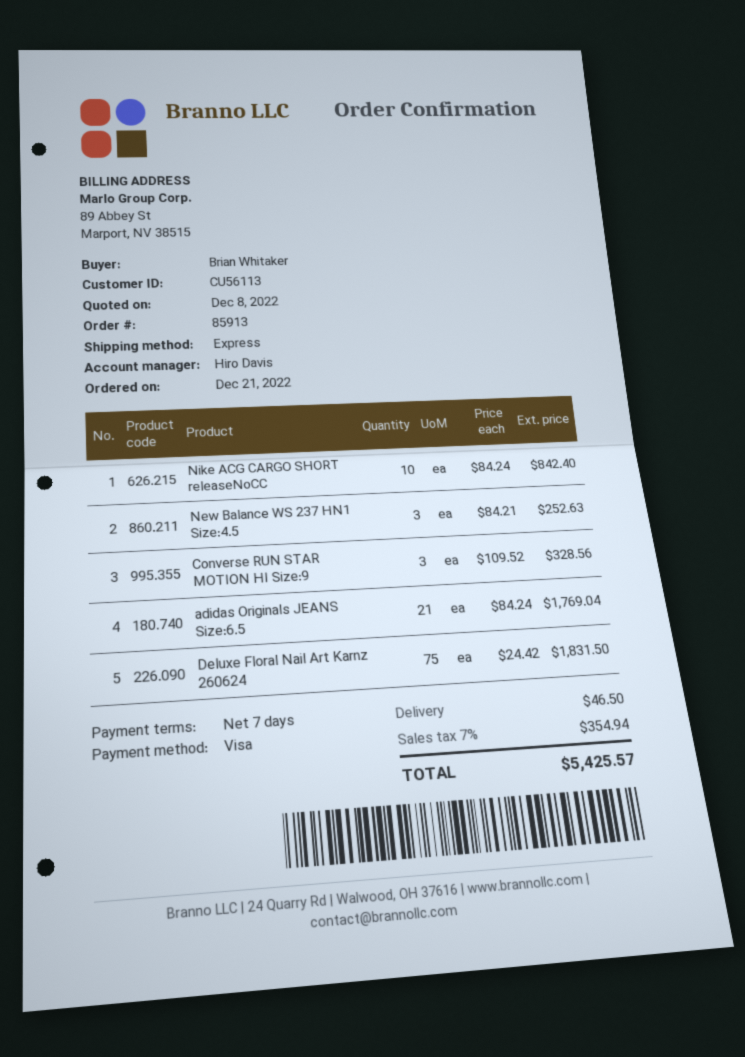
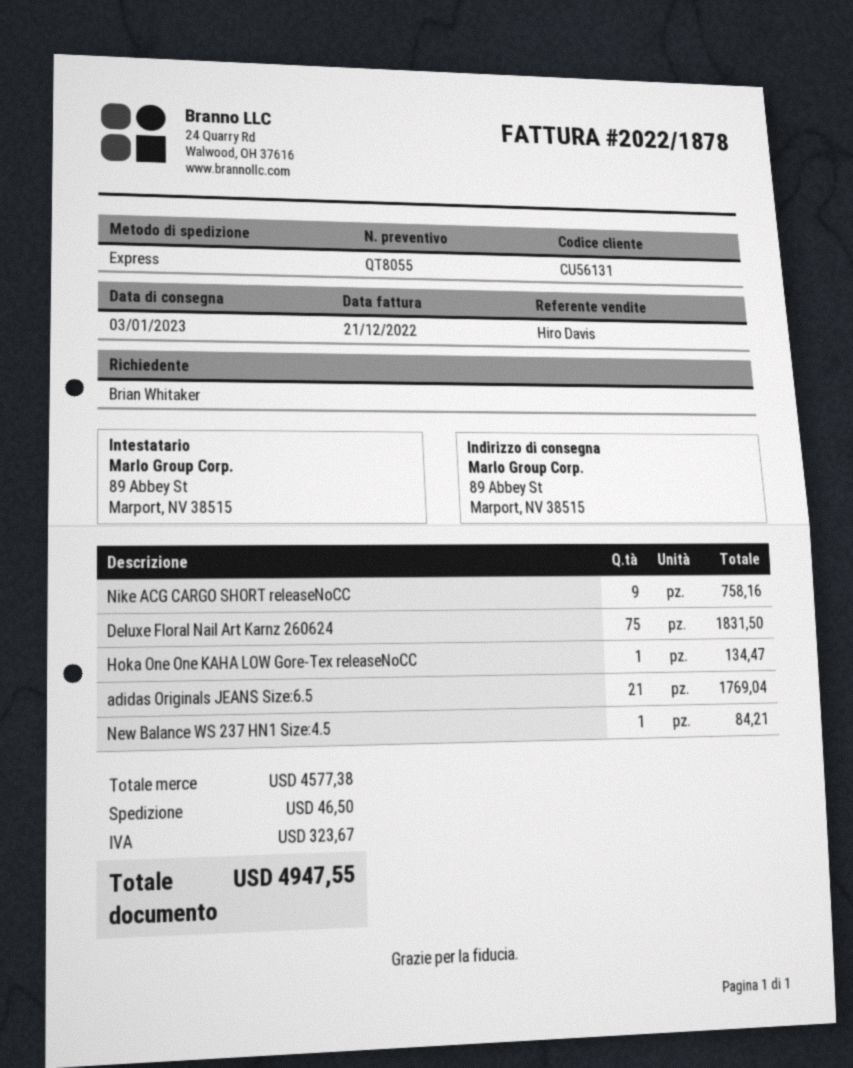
customer number: CU56113 -> CU56131
Nike ACG CARGO SHORT releaseNoCC: 10 for 842.40 -> 9 for 758.16
New Balance WS 237 HN1 Size:4.5: 3 for 252.63 -> 1 for 84.21
Converse RUN STAR MOTION HI Size:9: 3 for 328.56 -> none
Hoka One One KAHA LOW Gore-Tex releaseNoCC: none -> 1 for 134.47
tax: 354.94 -> 323.67
total: 5425.57 -> 4947.55

